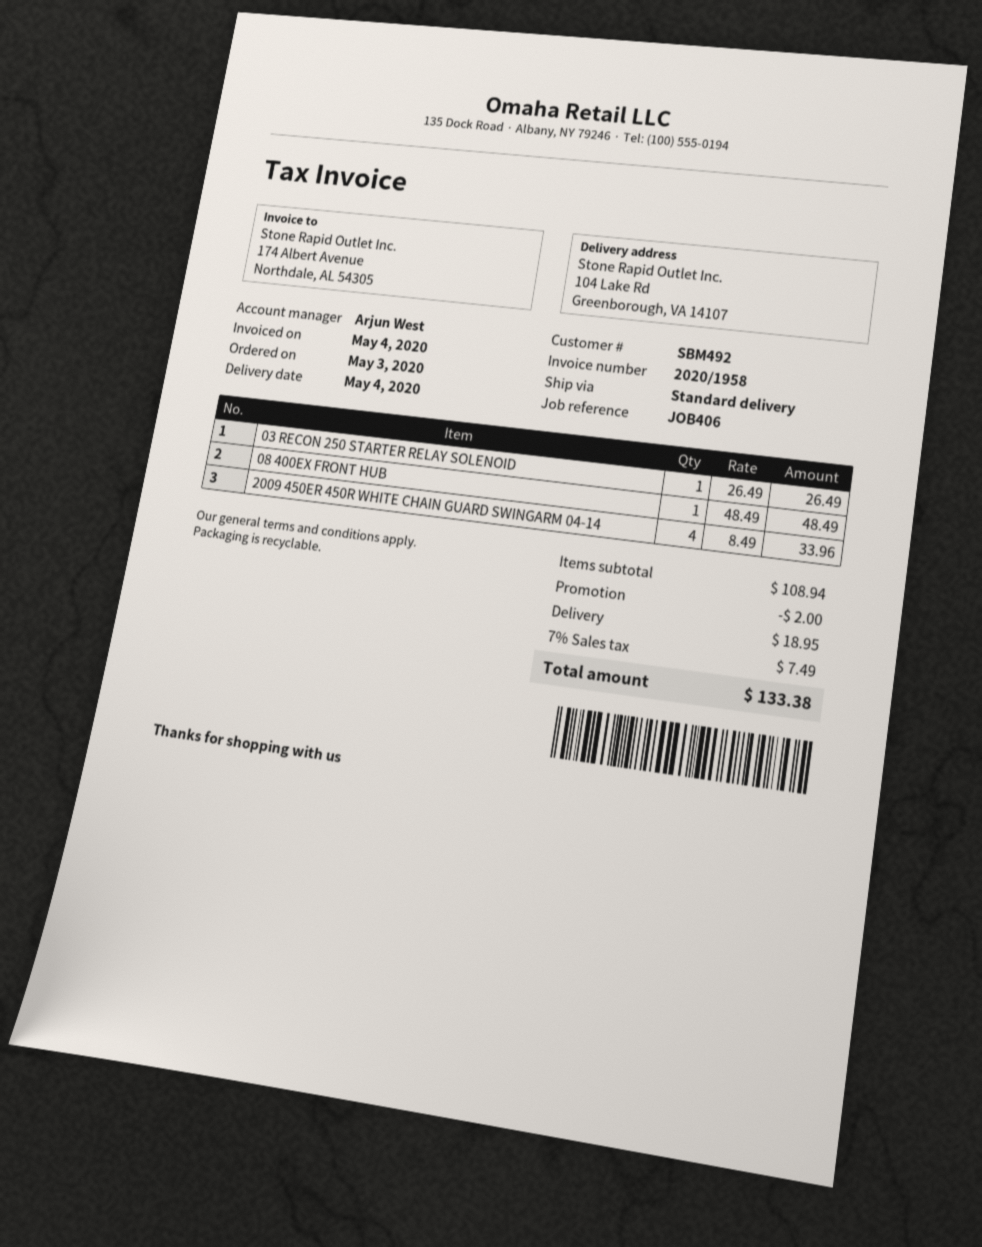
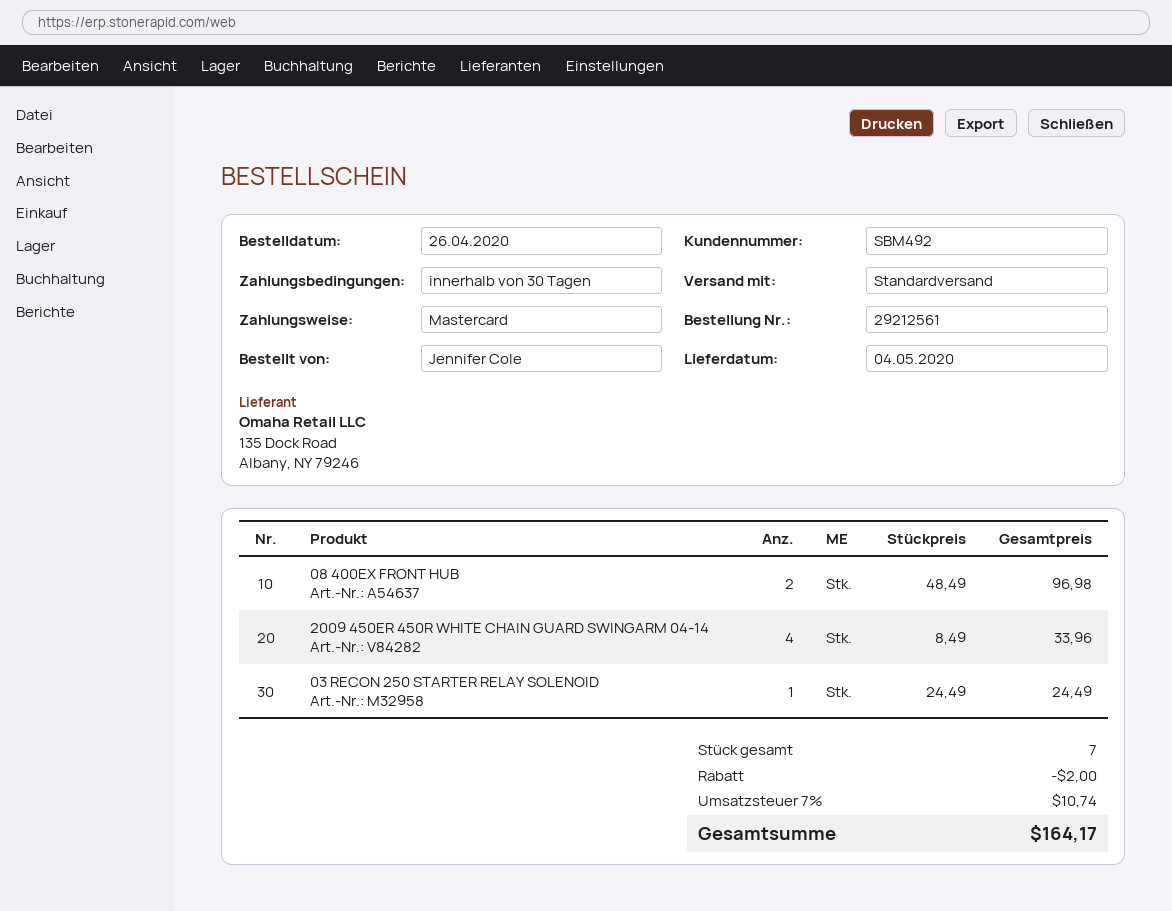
order date: 2020-05-03 -> 2020-04-26
03 RECON 250 STARTER RELAY SOLENOID: 1 x 26.49 = 26.49 -> 1 x 24.49 = 24.49
08 400EX FRONT HUB: 1 x 48.49 = 48.49 -> 2 x 48.49 = 96.98
shipping: 18.95 -> none
tax: 7% = 7.49 -> 7% = 10.74
total: 133.38 -> 164.17

